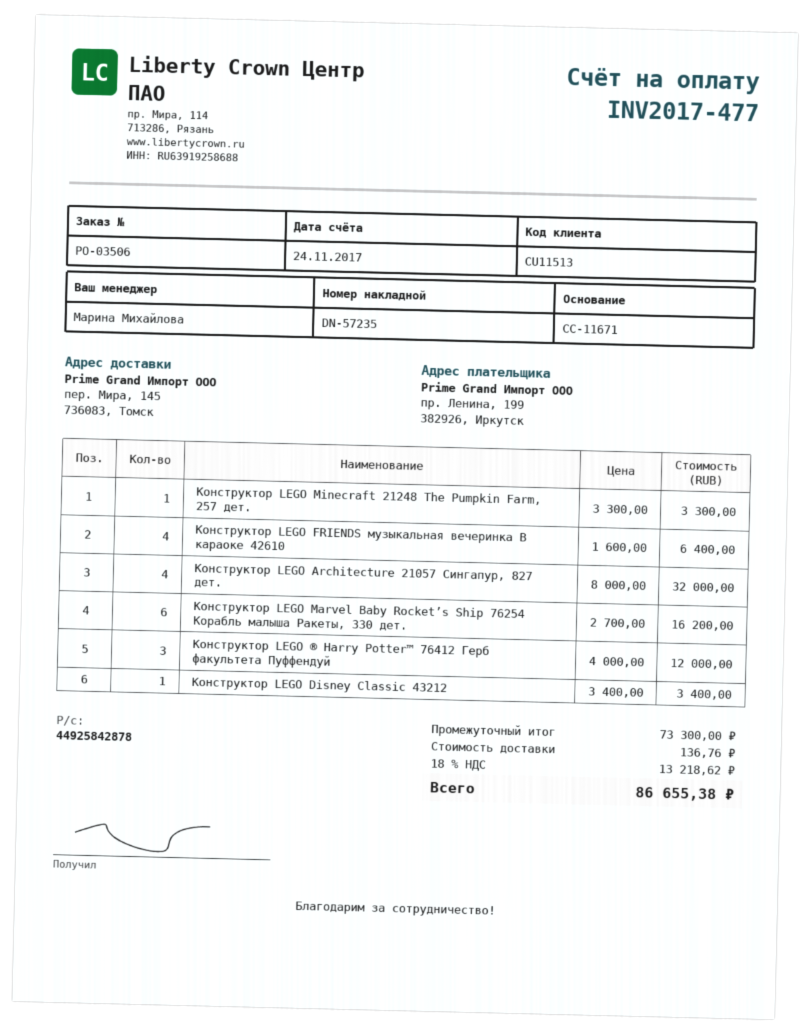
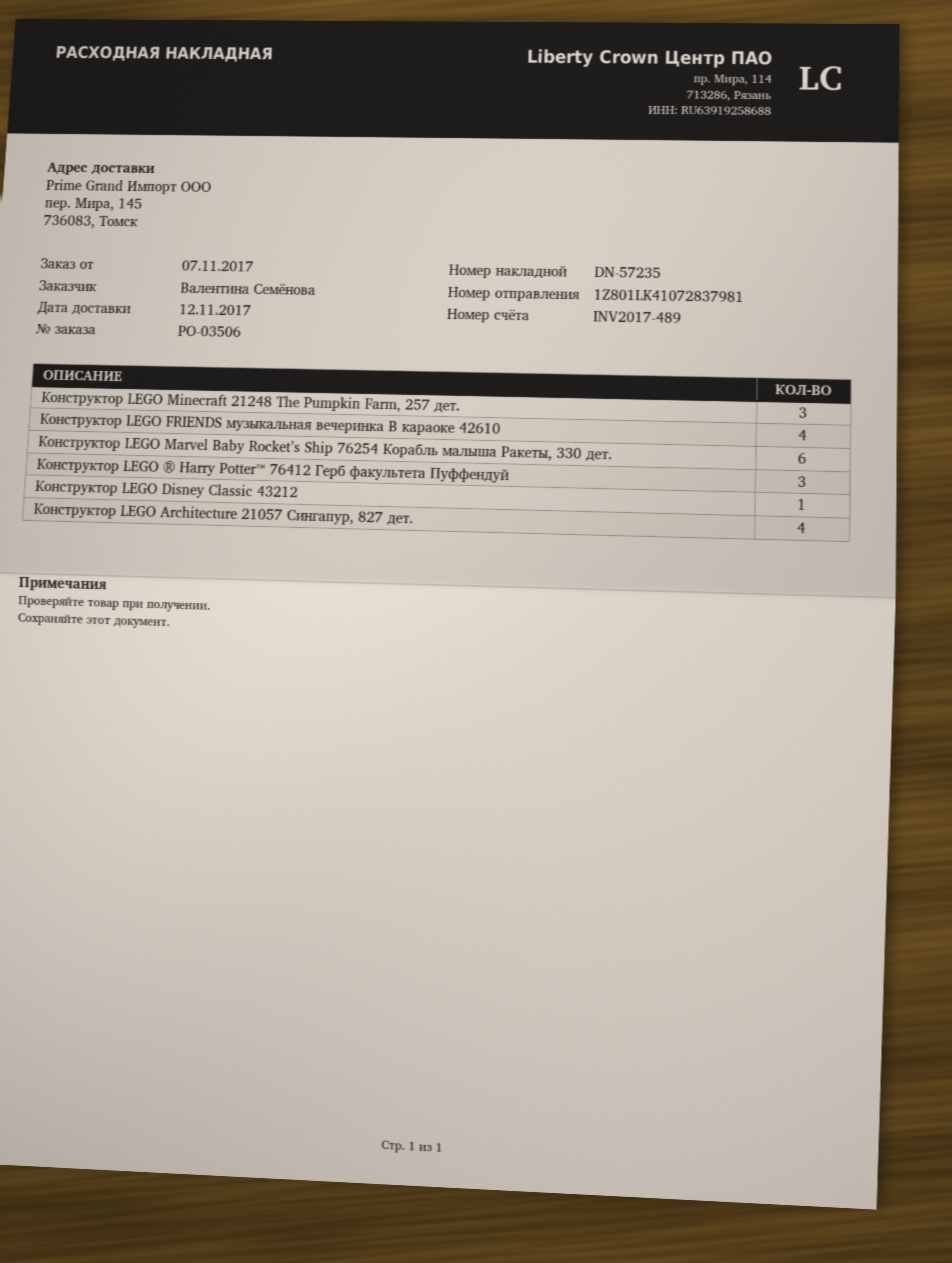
invoice number: INV2017-477 -> INV2017-489
Конструктор LEGO Minecraft 21248 The Pumpkin Farm, 257 дет.: 1 -> 3

